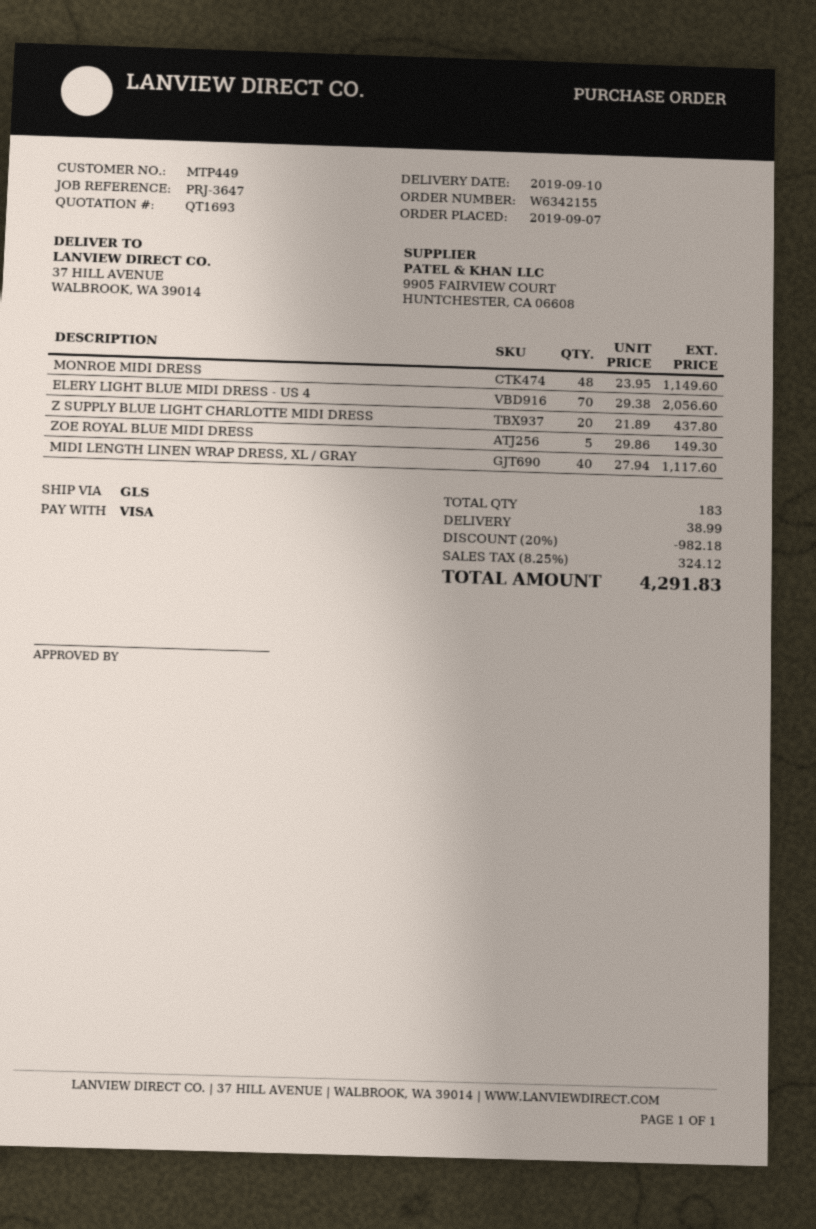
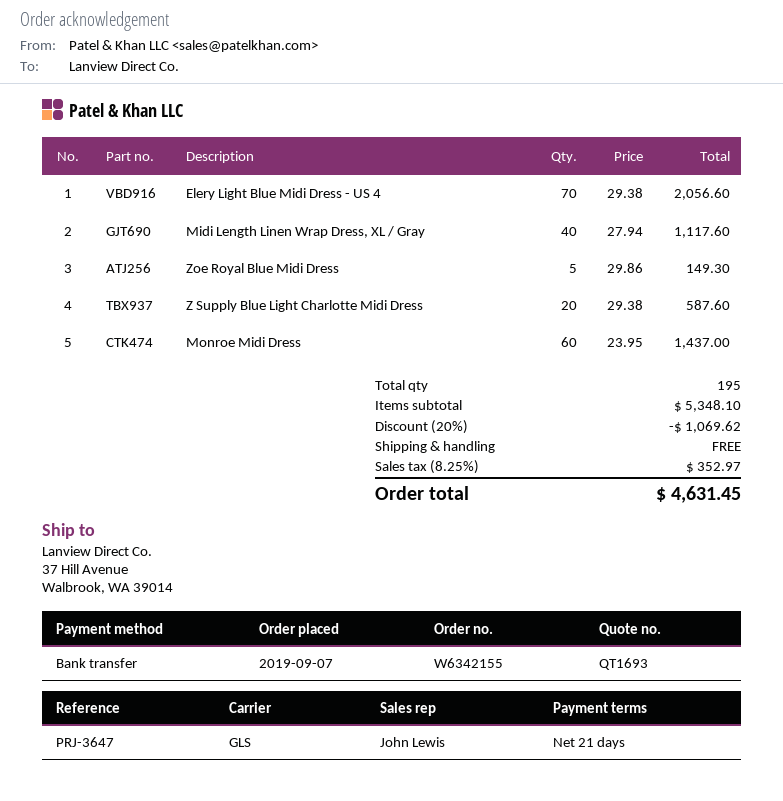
payment method: Visa -> bank transfer
MONROE MIDI DRESS: 48 x 23.95 = 1149.60 -> 60 x 23.95 = 1437.00
Z SUPPLY BLUE LIGHT CHARLOTTE MIDI DRESS: 20 x 21.89 = 437.80 -> 20 x 29.38 = 587.60
total quantity: 183 -> 195
discount: 20% = 982.18 -> 20% = 1069.62
shipping: 38.99 -> 0.00
tax: 8.25% = 324.12 -> 8.25% = 352.97
total: 4291.83 -> 4631.45

